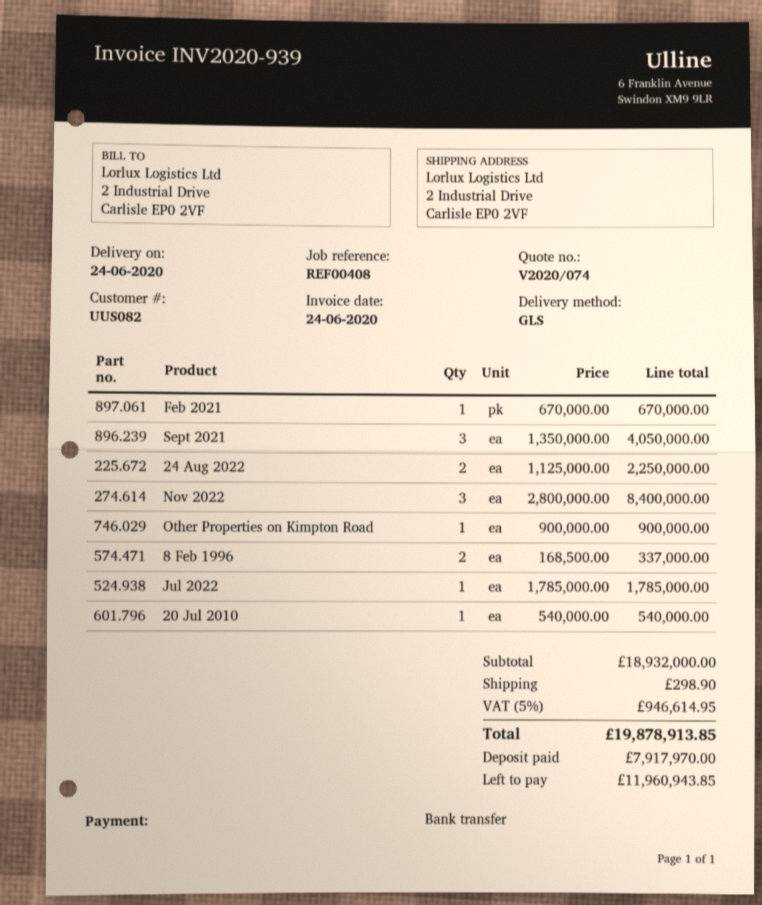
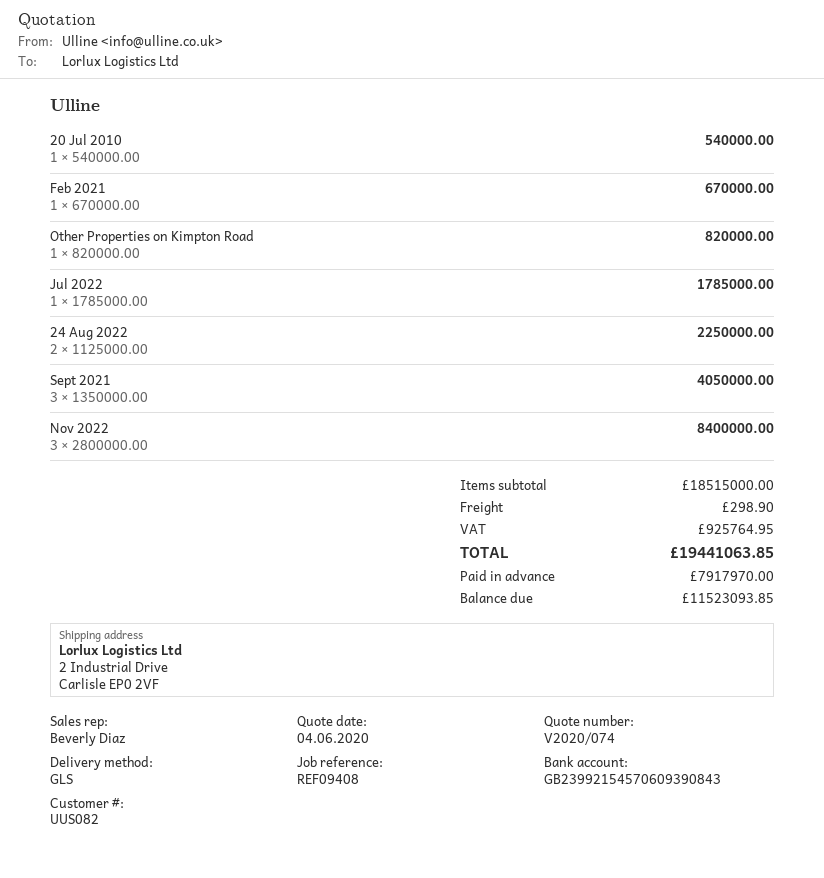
reference: REF00408 -> REF09408
Other Properties on Kimpton Road: 1 x 900000.00 = 900000.00 -> 1 x 820000.00 = 820000.00
8 Feb 1996: 2 x 168500.00 = 337000.00 -> none
subtotal: 18932000.00 -> 18515000.00
tax: 946614.95 -> 925764.95
total: 19878913.85 -> 19441063.85
balance: 11960943.85 -> 11523093.85

